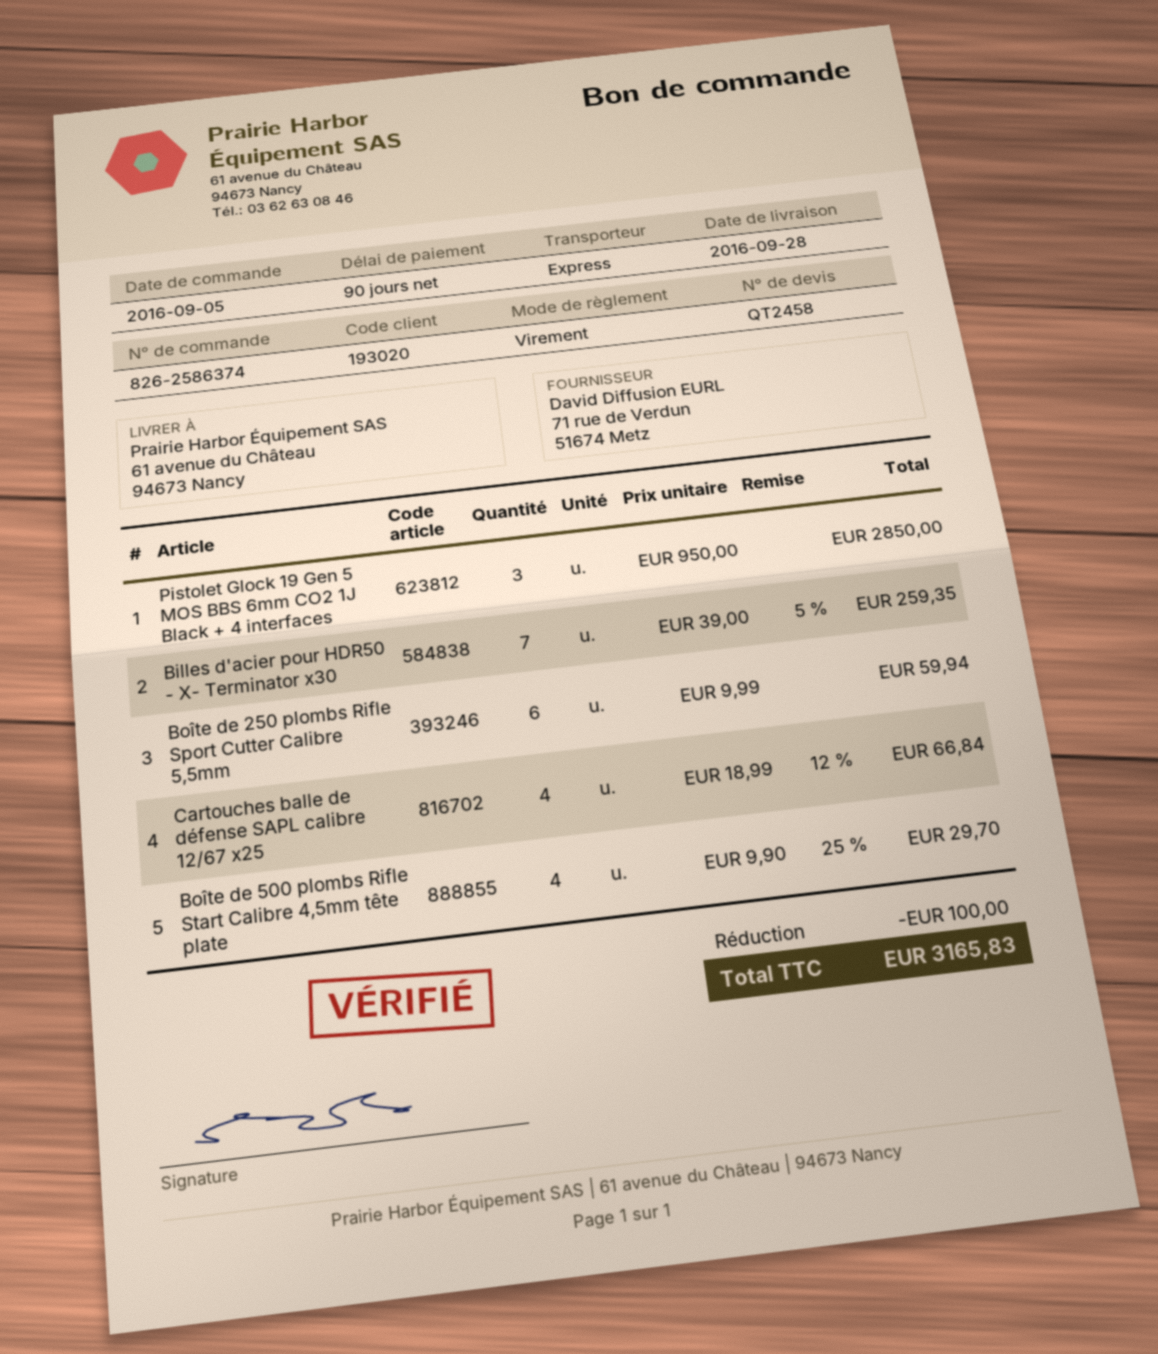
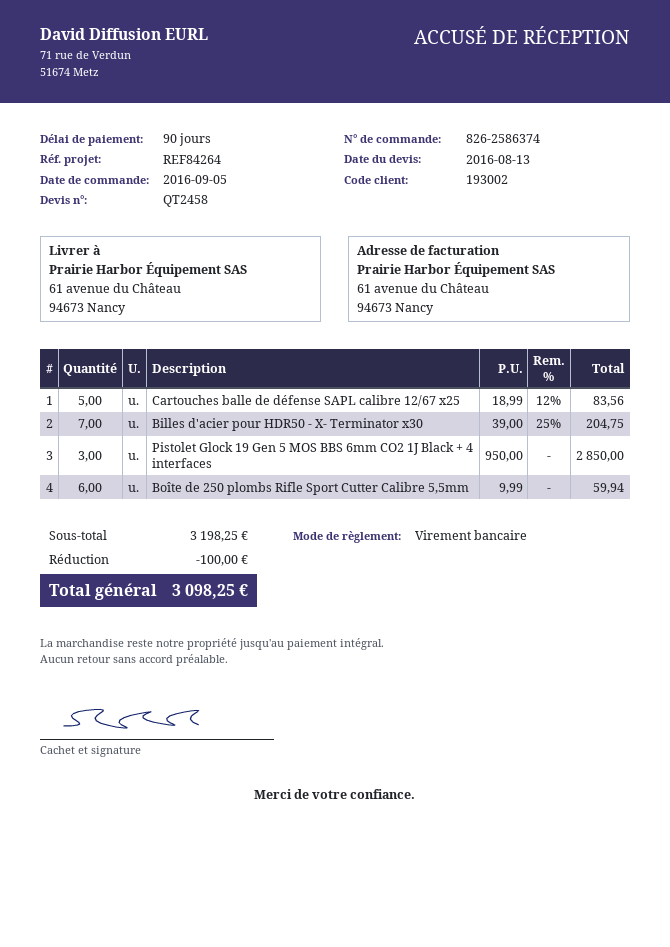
customer number: 193020 -> 193002
Billes d'acier pour HDR50 - X- Terminator x30: 7 x 39.00 - 5% = 259.35 -> 7 x 39.00 - 25% = 204.75
Cartouches balle de défense SAPL calibre 12/67 x25: 4 x 18.99 - 12% = 66.84 -> 5 x 18.99 - 12% = 83.56
Boîte de 500 plombs Rifle Start Calibre 4,5mm tête plate: 4 x 9.90 - 25% = 29.70 -> none
total: 3165.83 -> 3098.25

